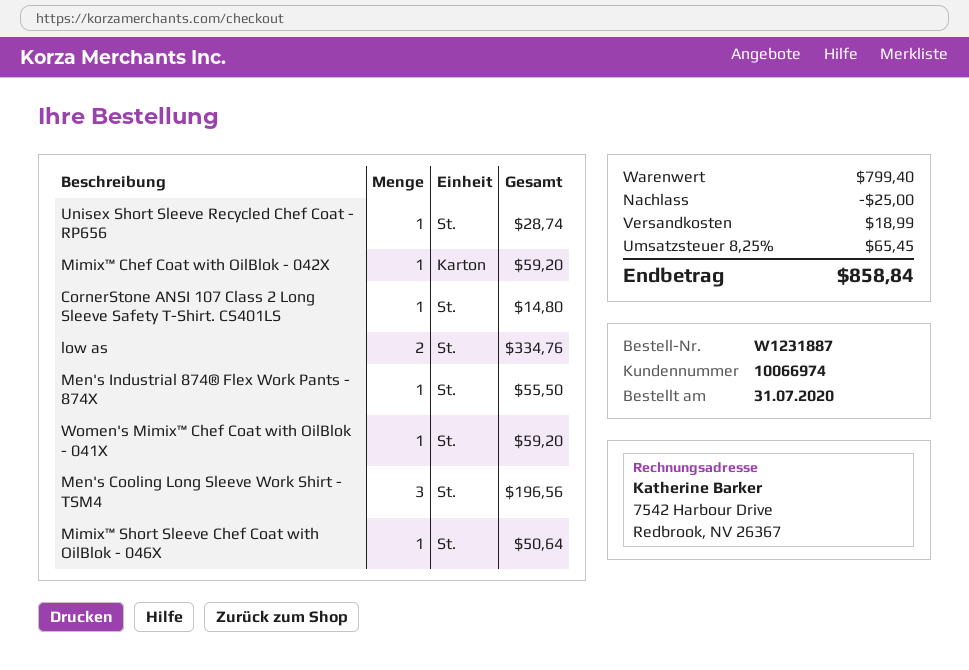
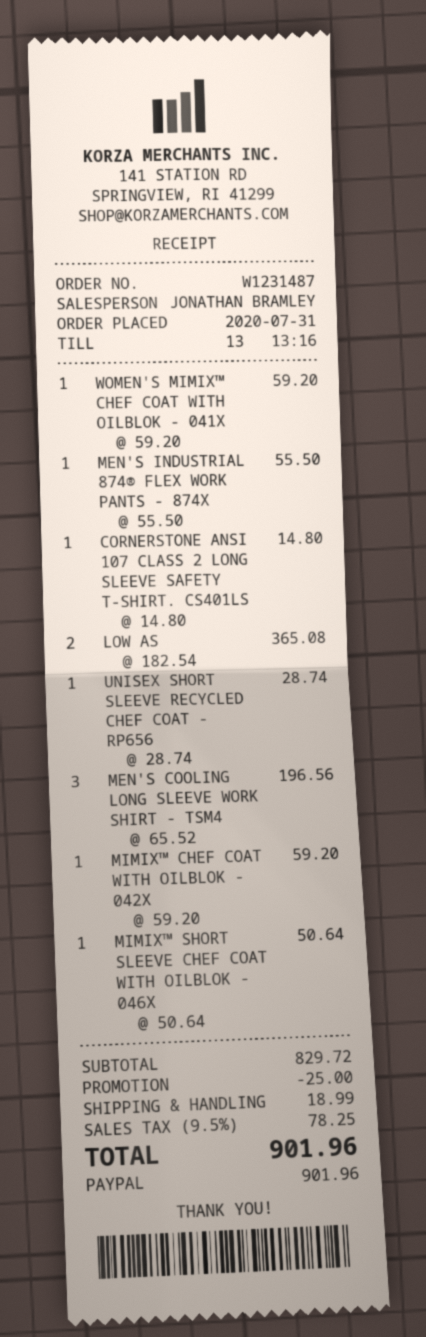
order number: W1231887 -> W1231487
low as: 2 for 334.76 -> 2 for 365.08
subtotal: 799.40 -> 829.72
tax: 8.25% = 65.45 -> 9.5% = 78.25
total: 858.84 -> 901.96

